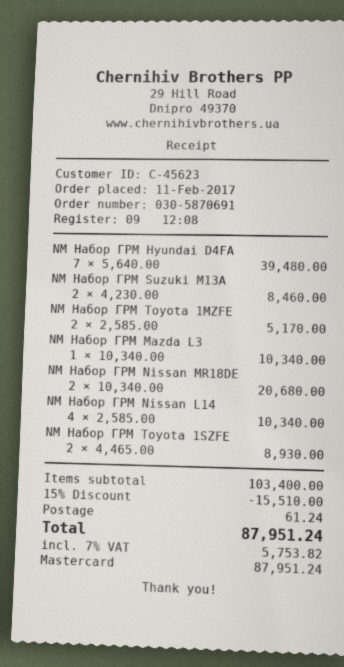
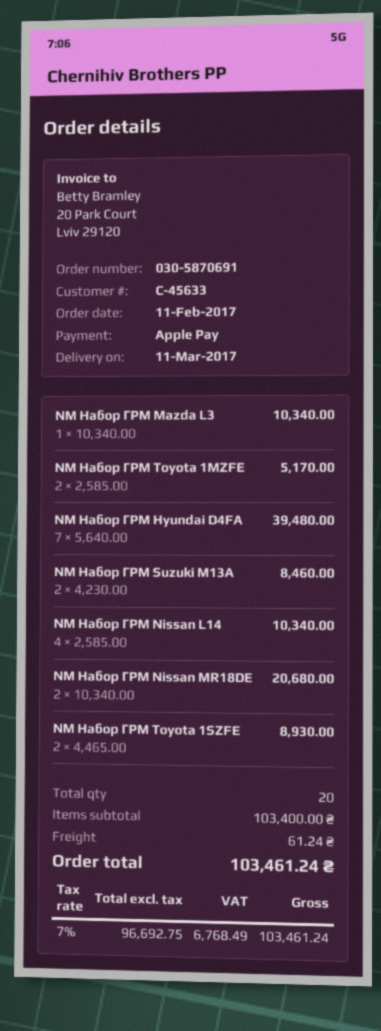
customer number: C-45623 -> C-45633
payment method: Mastercard -> Apple Pay
discount: 15% = 15510.00 -> none
tax: 7% = 5753.82 -> 7% = 6768.49
total: 87951.24 -> 103461.24

